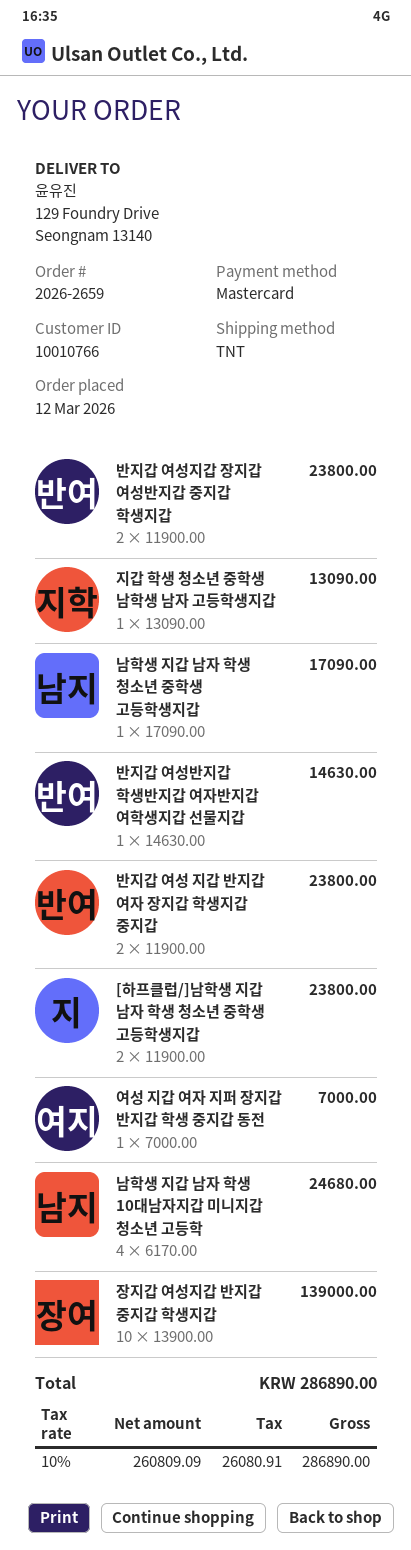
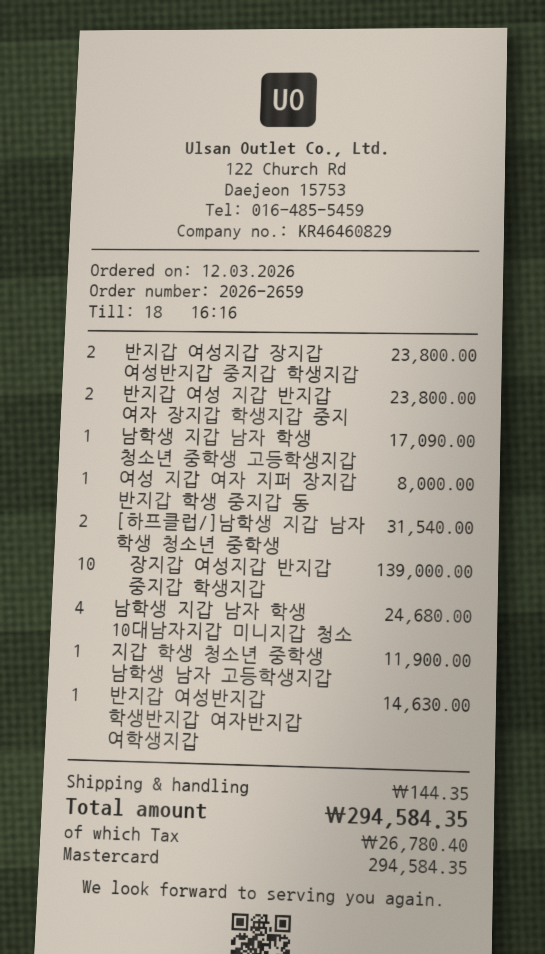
지갑 학생 청소년 중학생 남학생 남자 고등학생지갑: 1 for 13090.00 -> 1 for 11900.00
[하프클럽/]남학생 지갑 남자 학생 청소년 중학생 고등학생지갑: 2 for 23800.00 -> 2 for 31540.00
여성 지갑 여자 지퍼 장지갑 반지갑 학생 중지갑 동전: 1 for 7000.00 -> 1 for 8000.00
shipping: none -> 144.35
tax: 26080.91 -> 26780.40
total: 286890.00 -> 294584.35

